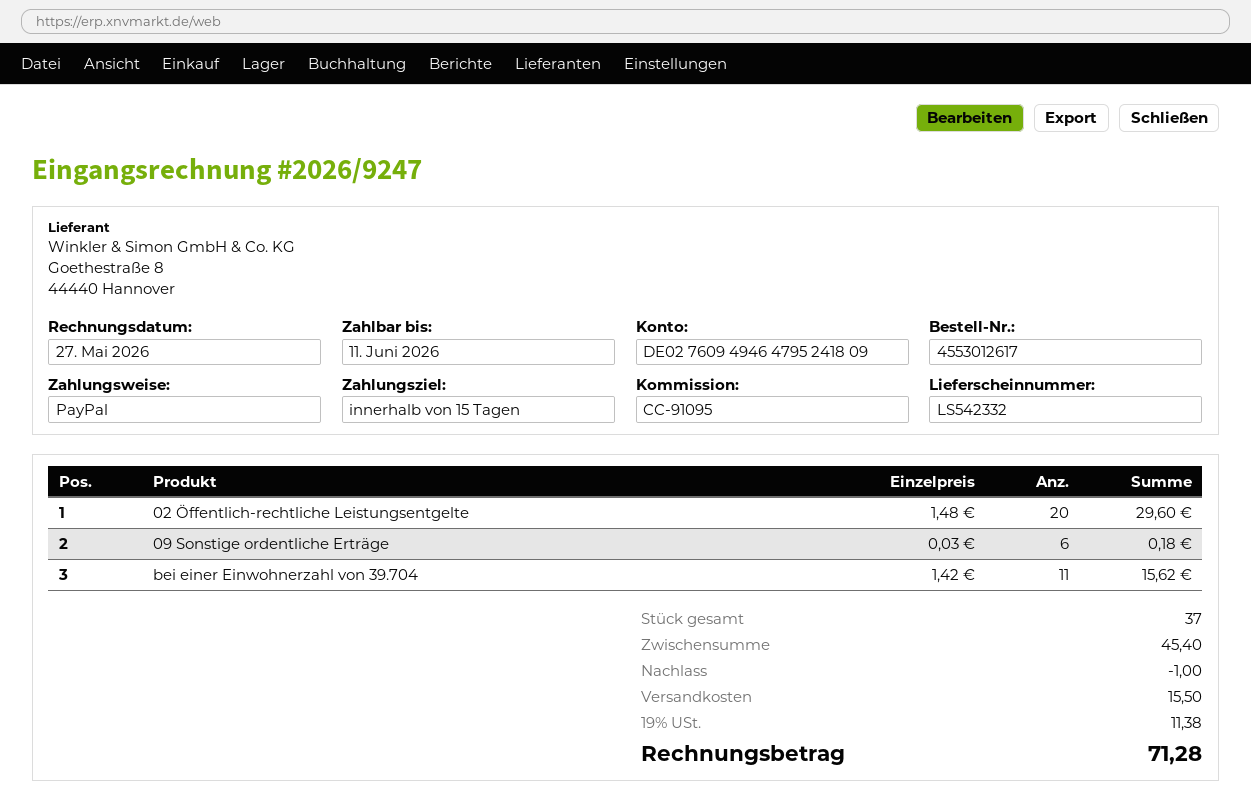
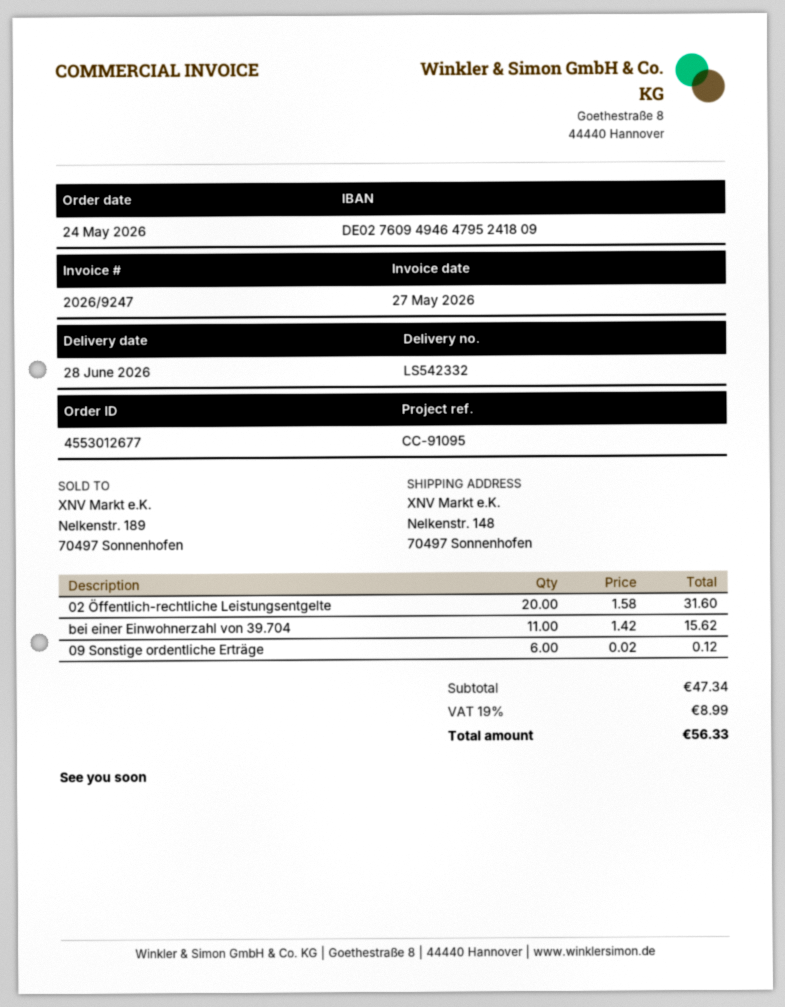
order number: 4553012617 -> 4553012677
02 Öffentlich-rechtliche Leistungsentgelte: 20 x 1.48 = 29.60 -> 20 x 1.58 = 31.60
09 Sonstige ordentliche Erträge: 6 x 0.03 = 0.18 -> 6 x 0.02 = 0.12
subtotal: 45.40 -> 47.34
discount: 1.00 -> none
shipping: 15.50 -> none
tax: 19% = 11.38 -> 19% = 8.99
total: 71.28 -> 56.33

